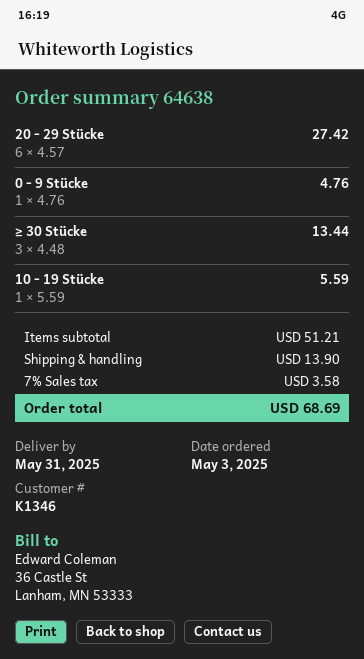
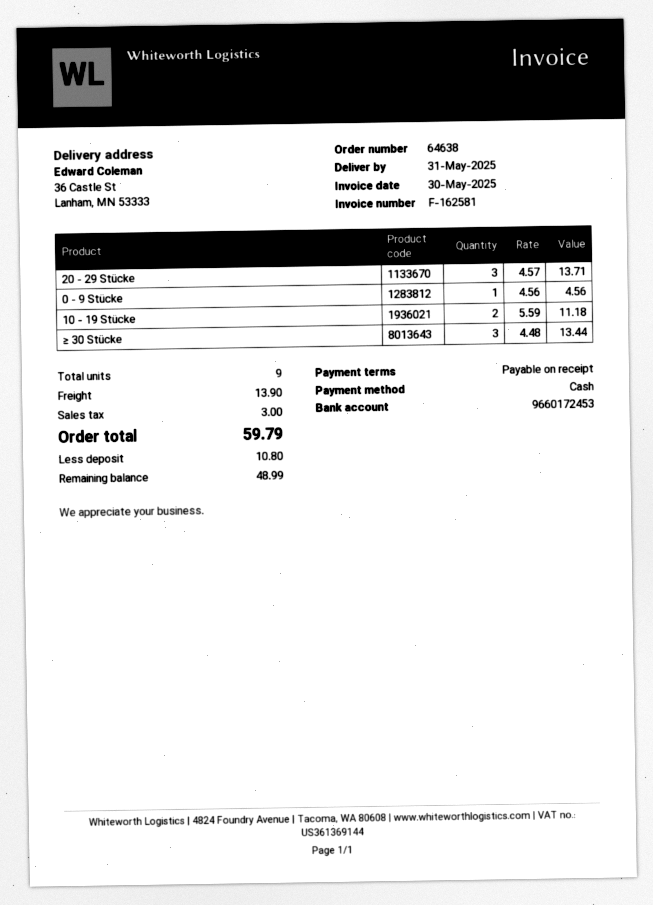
20 - 29 Stücke: 6 x 4.57 = 27.42 -> 3 x 4.57 = 13.71
0 - 9 Stücke: 1 x 4.76 = 4.76 -> 1 x 4.56 = 4.56
10 - 19 Stücke: 1 x 5.59 = 5.59 -> 2 x 5.59 = 11.18
tax: 3.58 -> 3.00
total: 68.69 -> 59.79

